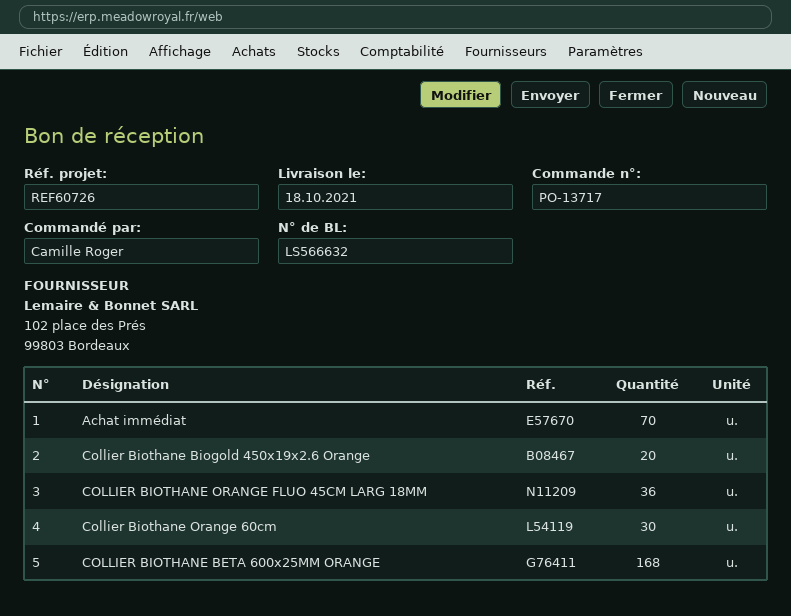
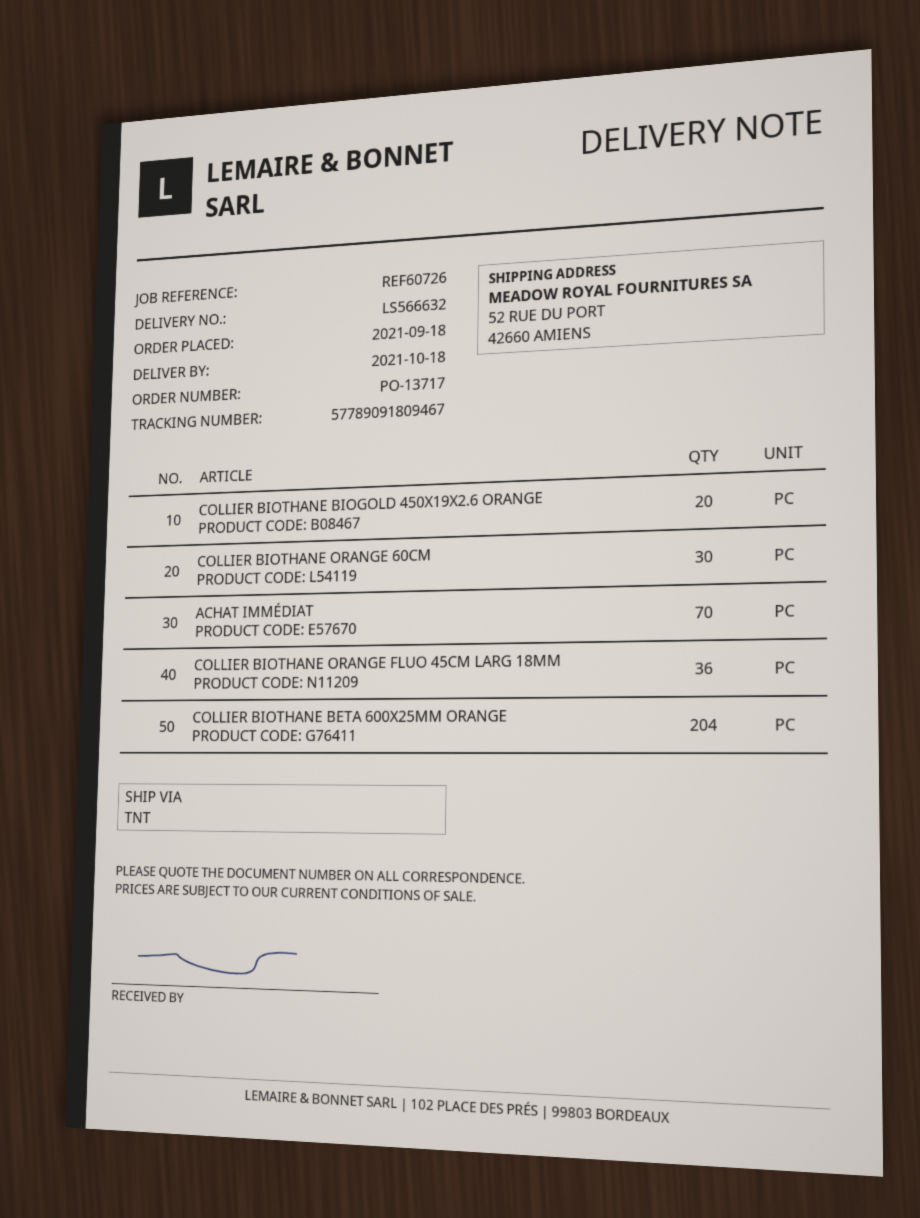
COLLIER BIOTHANE BETA 600x25MM ORANGE: 168 -> 204

